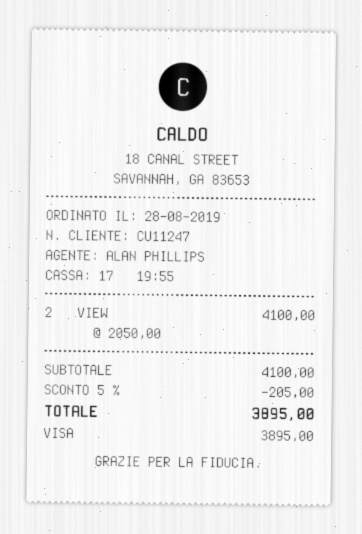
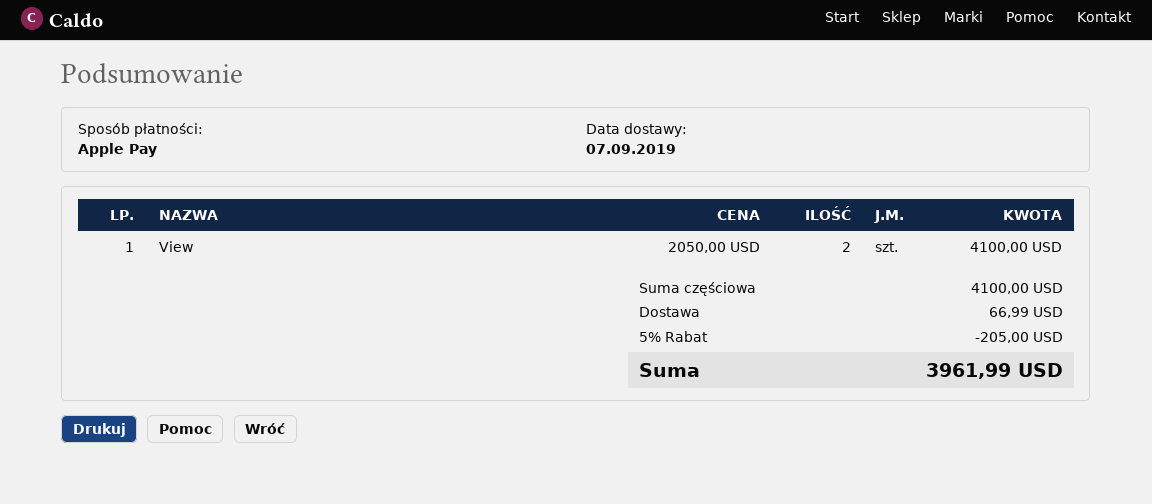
payment method: Visa -> Apple Pay
shipping: none -> 66.99
total: 3895.00 -> 3961.99

